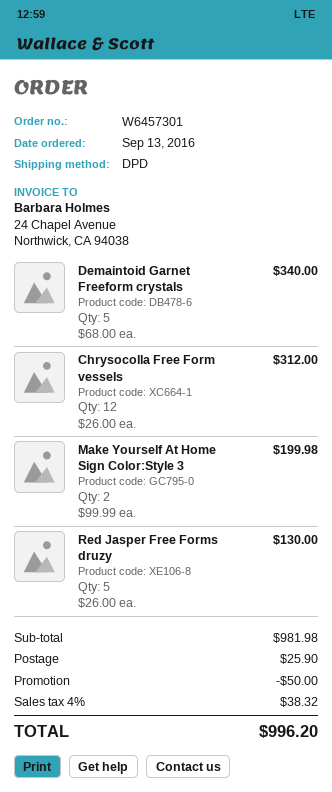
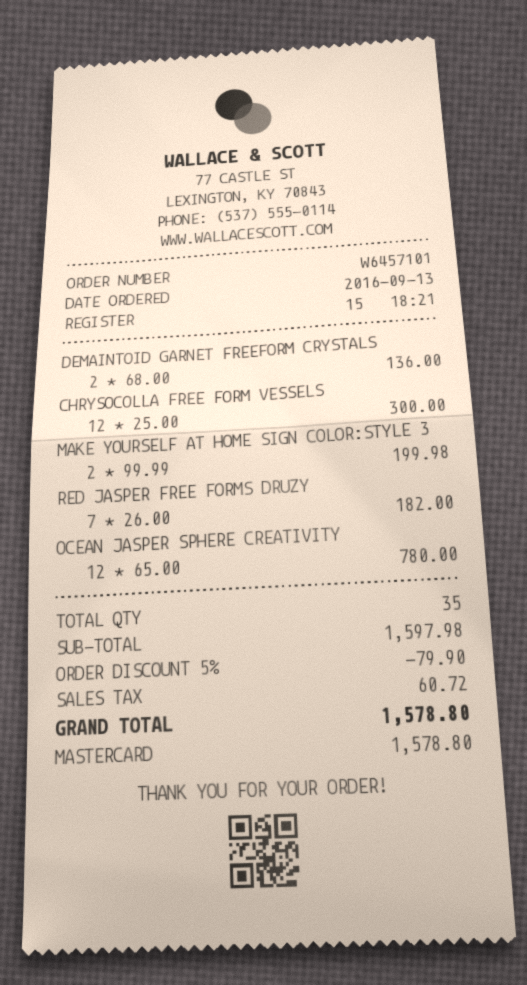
order number: W6457301 -> W6457101
Demaintoid Garnet Freeform crystals: 5 x 68.00 = 340.00 -> 2 x 68.00 = 136.00
Chrysocolla Free Form vessels: 12 x 26.00 = 312.00 -> 12 x 25.00 = 300.00
Red Jasper Free Forms druzy: 5 x 26.00 = 130.00 -> 7 x 26.00 = 182.00
OCEAN JASPER SPHERE CREATIVITY: none -> 12 x 65.00 = 780.00
subtotal: 981.98 -> 1597.98
discount: 50.00 -> 79.90
shipping: 25.90 -> none
tax: 38.32 -> 60.72
total: 996.20 -> 1578.80

